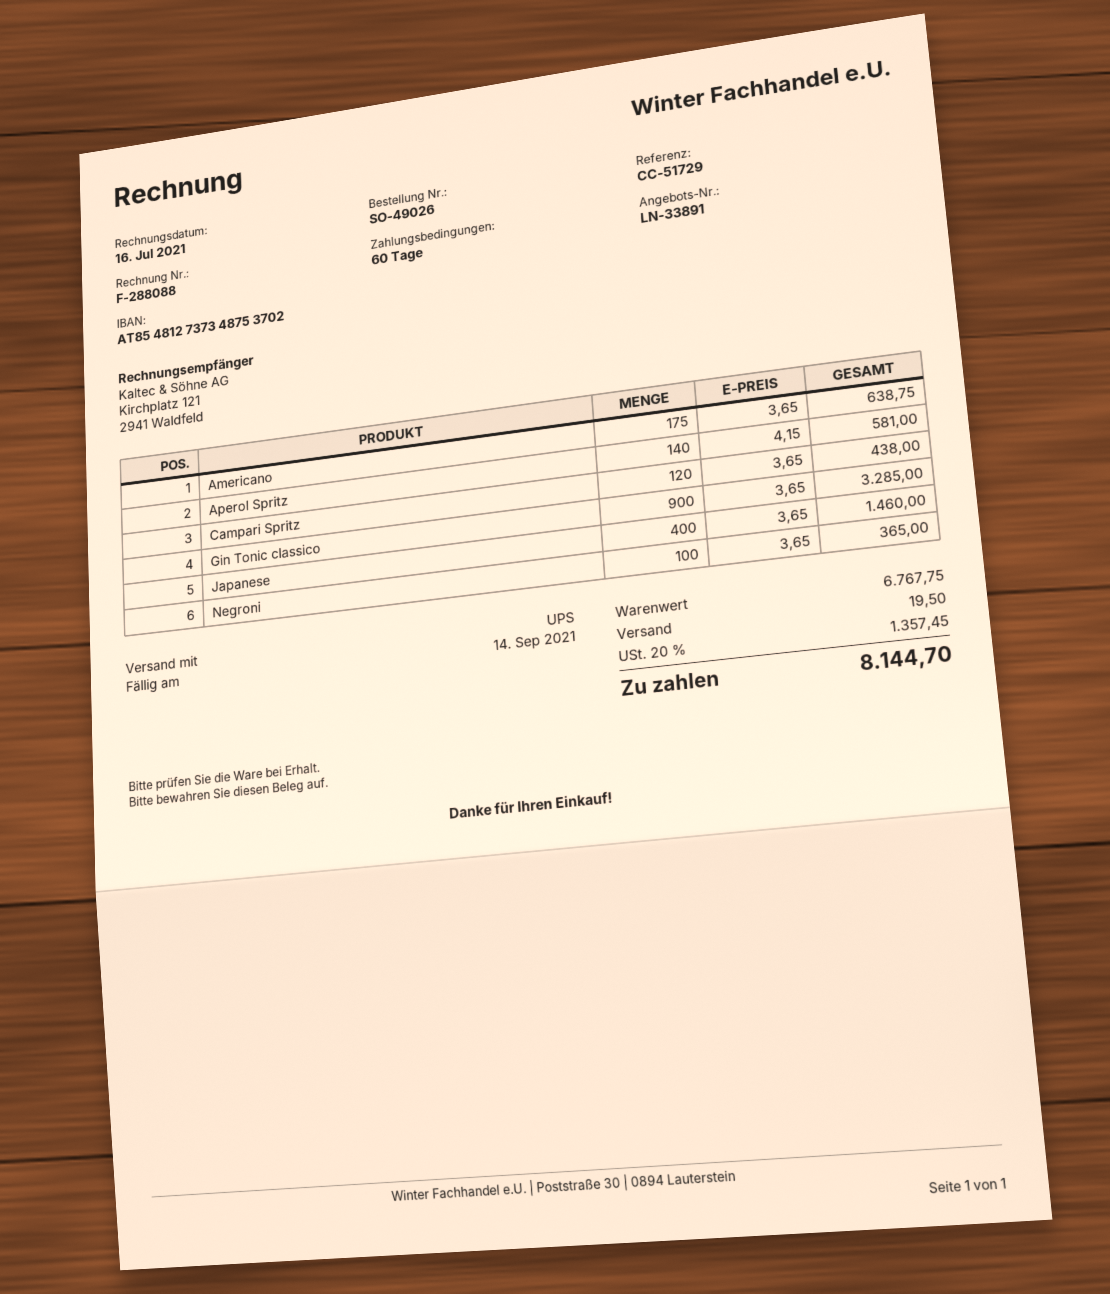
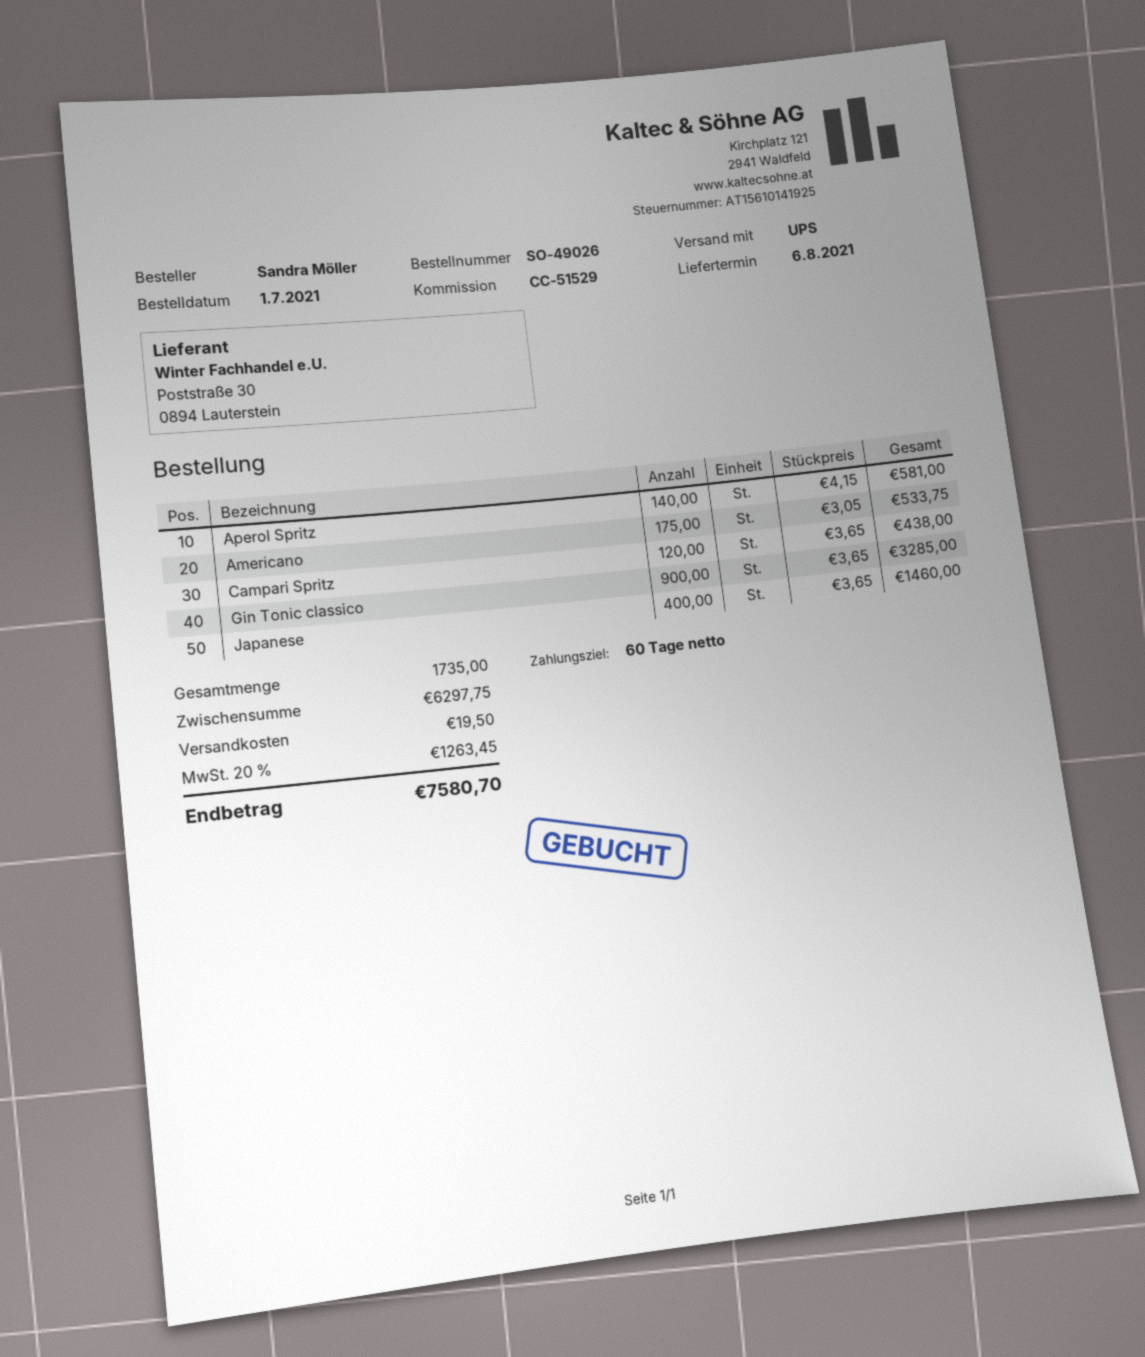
reference: CC-51729 -> CC-51529
Americano: 175 x 3.65 = 638.75 -> 175 x 3.05 = 533.75
Negroni: 100 x 3.65 = 365.00 -> none
subtotal: 6767.75 -> 6297.75
tax: 20% = 1357.45 -> 20% = 1263.45
total: 8144.70 -> 7580.70

